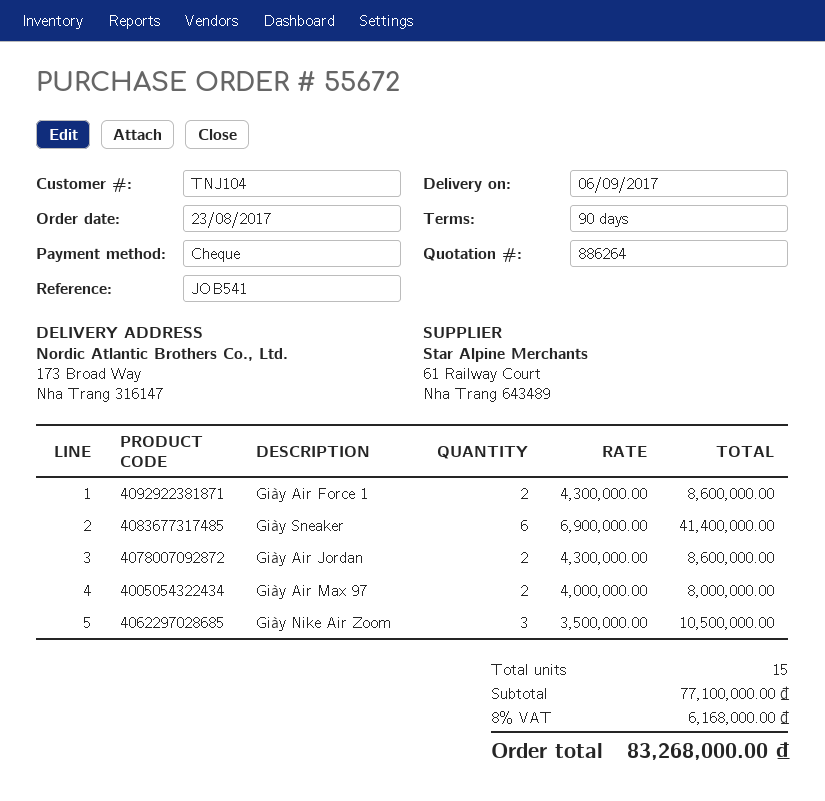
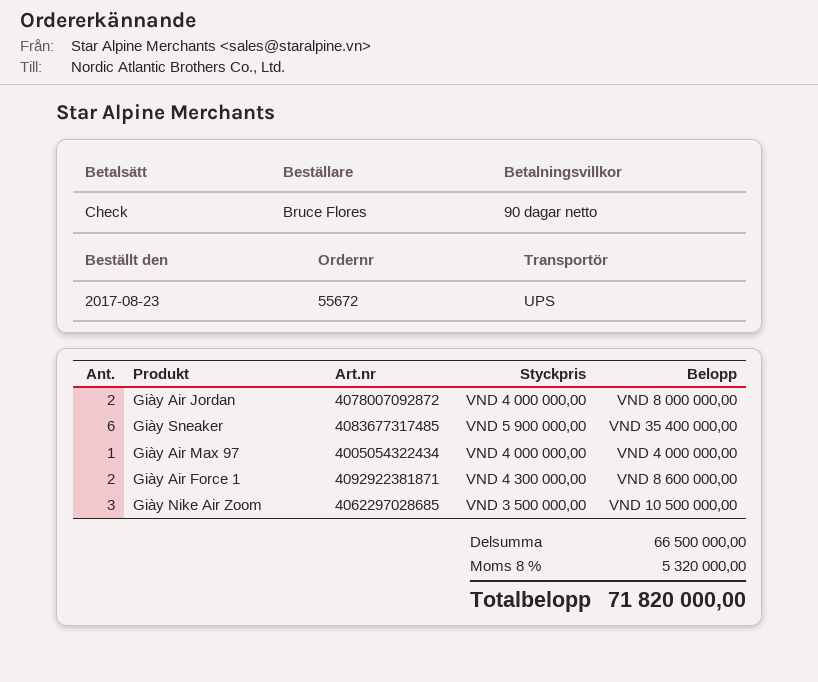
Giày Sneaker: 6 x 6900000.00 = 41400000.00 -> 6 x 5900000.00 = 35400000.00
Giày Air Jordan: 2 x 4300000.00 = 8600000.00 -> 2 x 4000000.00 = 8000000.00
Giày Air Max 97: 2 x 4000000.00 = 8000000.00 -> 1 x 4000000.00 = 4000000.00
subtotal: 77100000.00 -> 66500000.00
tax: 8% = 6168000.00 -> 8% = 5320000.00
total: 83268000.00 -> 71820000.00

